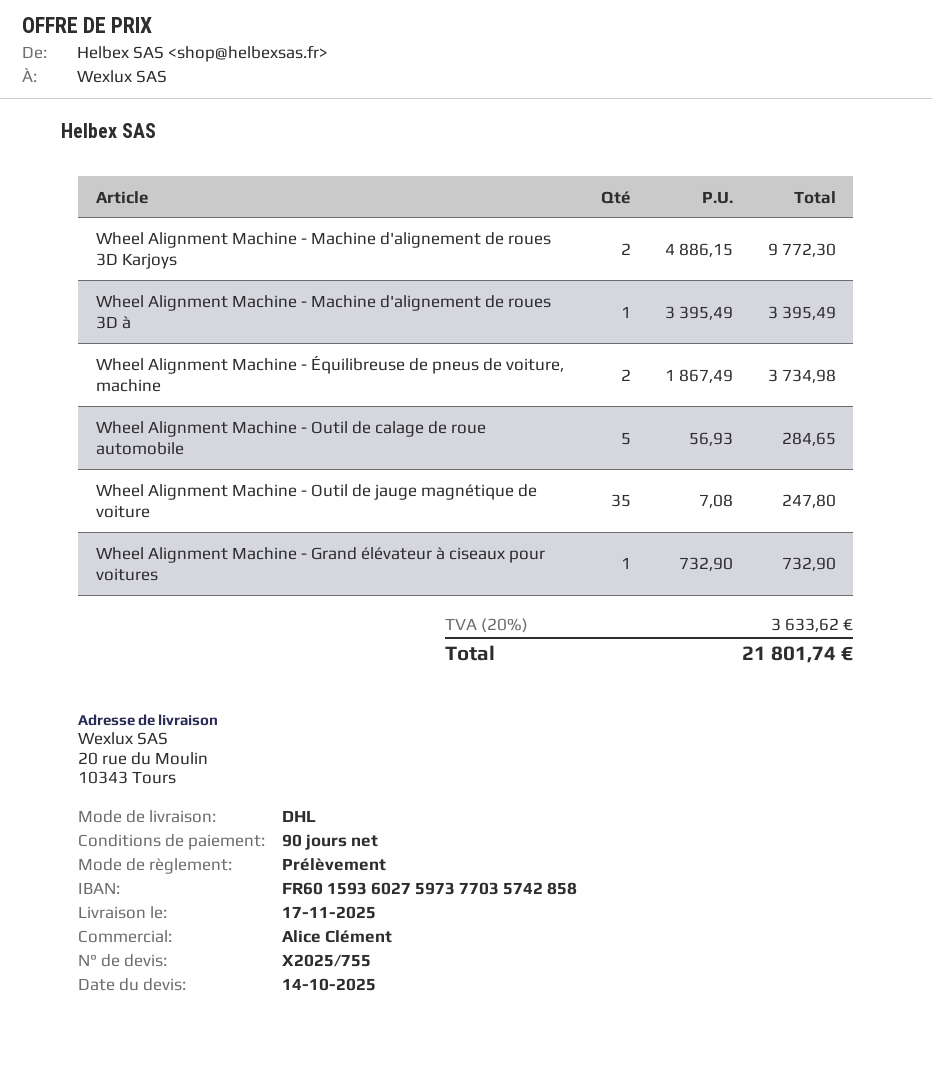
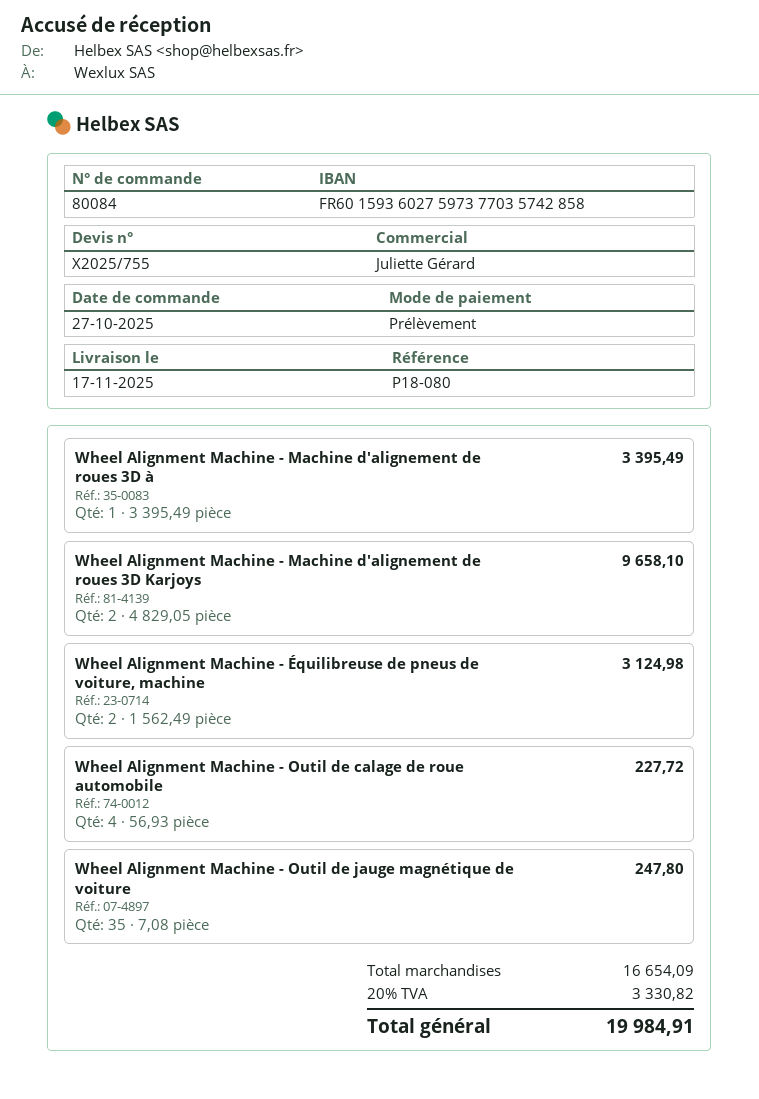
sales rep: Alice Clément -> Juliette Gérard
Wheel Alignment Machine - Machine d'alignement de roues 3D Karjoys: 2 x 4886.15 = 9772.30 -> 2 x 4829.05 = 9658.10
Wheel Alignment Machine - Équilibreuse de pneus de voiture, machine: 2 x 1867.49 = 3734.98 -> 2 x 1562.49 = 3124.98
Wheel Alignment Machine - Outil de calage de roue automobile: 5 x 56.93 = 284.65 -> 4 x 56.93 = 227.72
Wheel Alignment Machine - Grand élévateur à ciseaux pour voitures: 1 x 732.90 = 732.90 -> none
tax: 20% = 3633.62 -> 20% = 3330.82
total: 21801.74 -> 19984.91

